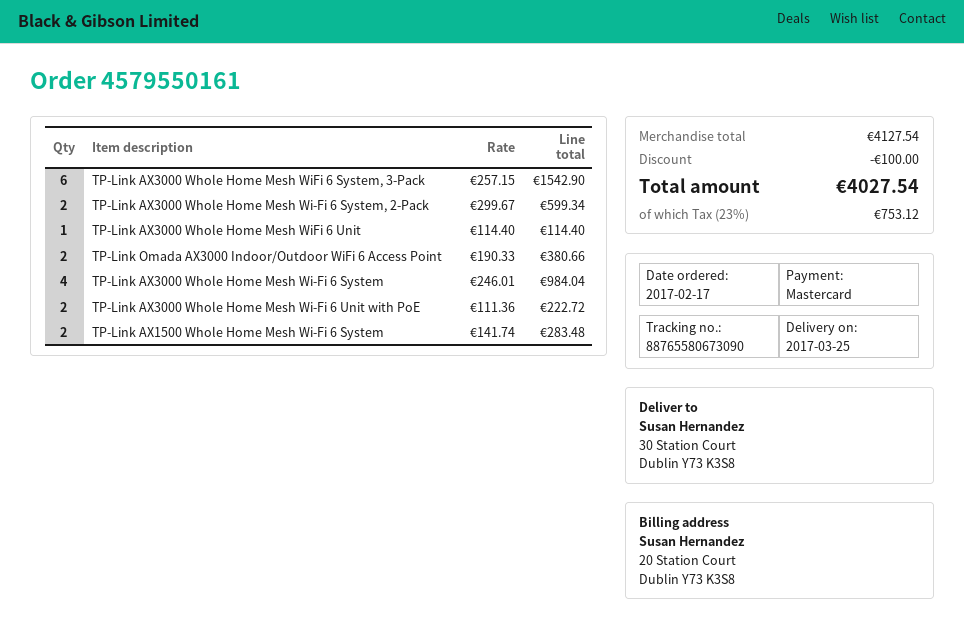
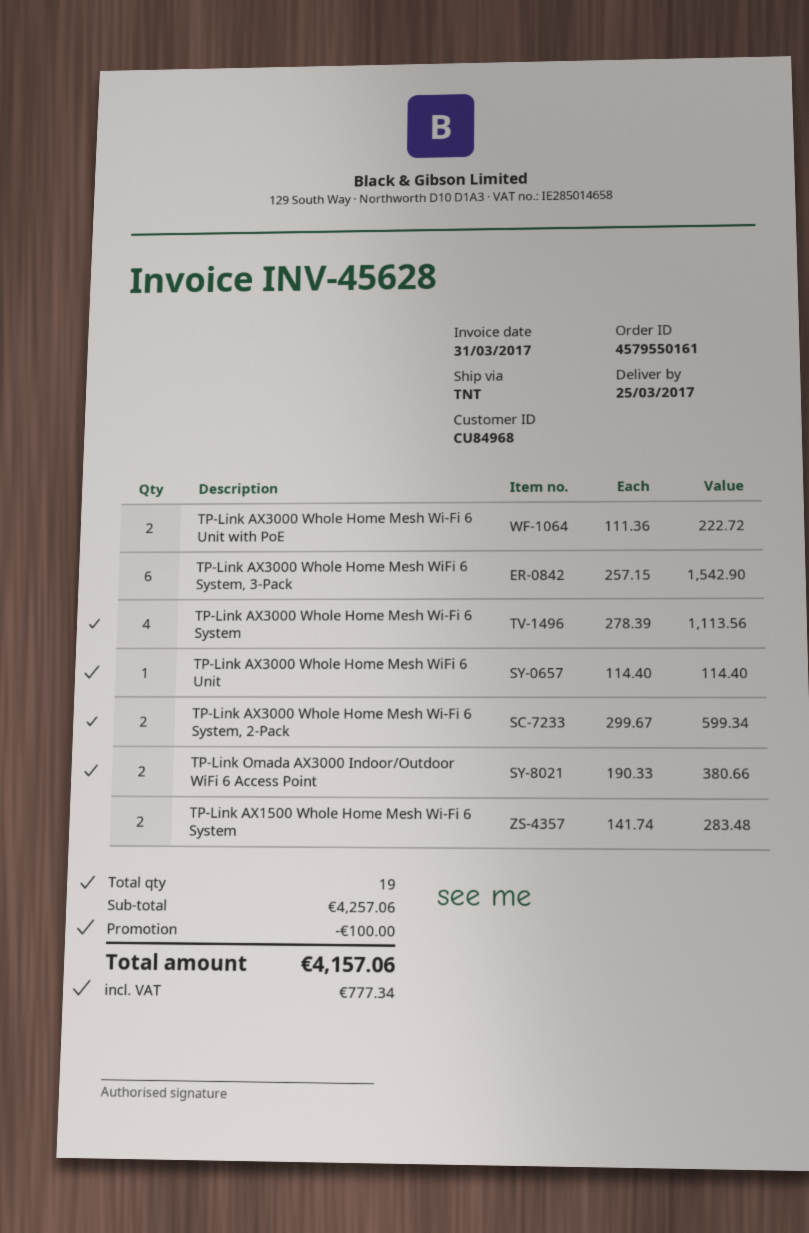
TP-Link AX3000 Whole Home Mesh Wi-Fi 6 System: 4 x 246.01 = 984.04 -> 4 x 278.39 = 1113.56
subtotal: 4127.54 -> 4257.06
tax: 753.12 -> 777.34
total: 4027.54 -> 4157.06

